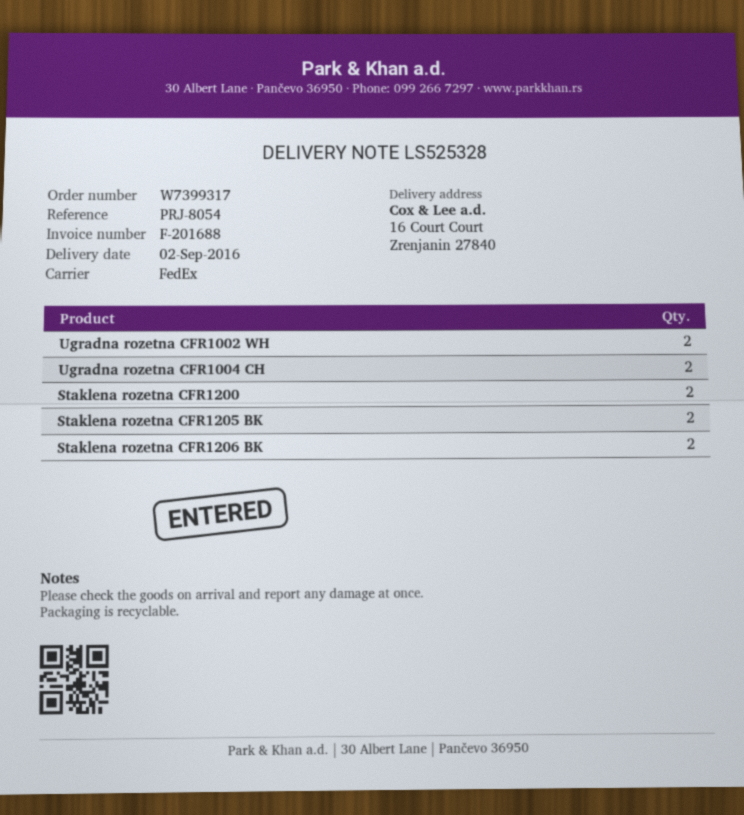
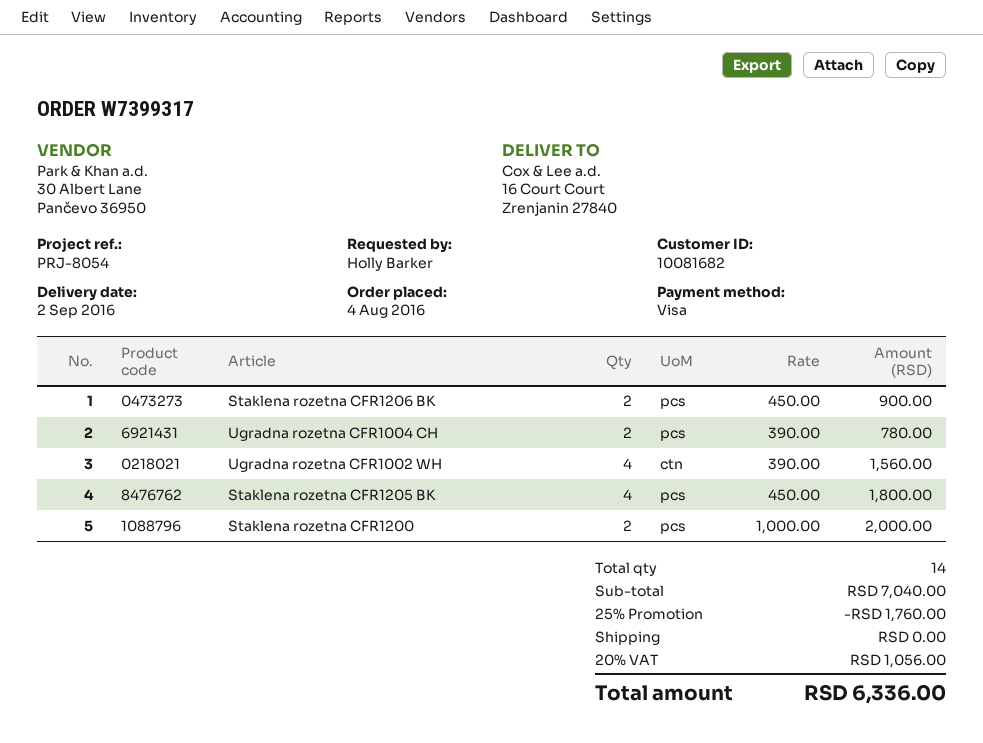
Ugradna rozetna CFR1002 WH: 2 -> 4
Staklena rozetna CFR1205 BK: 2 -> 4

